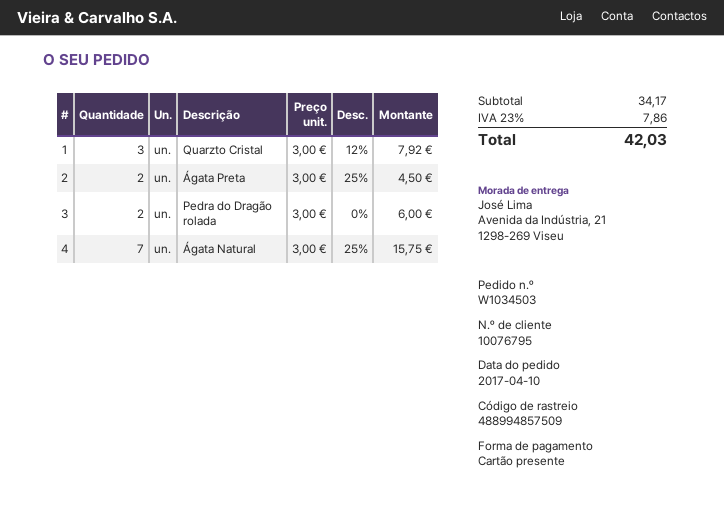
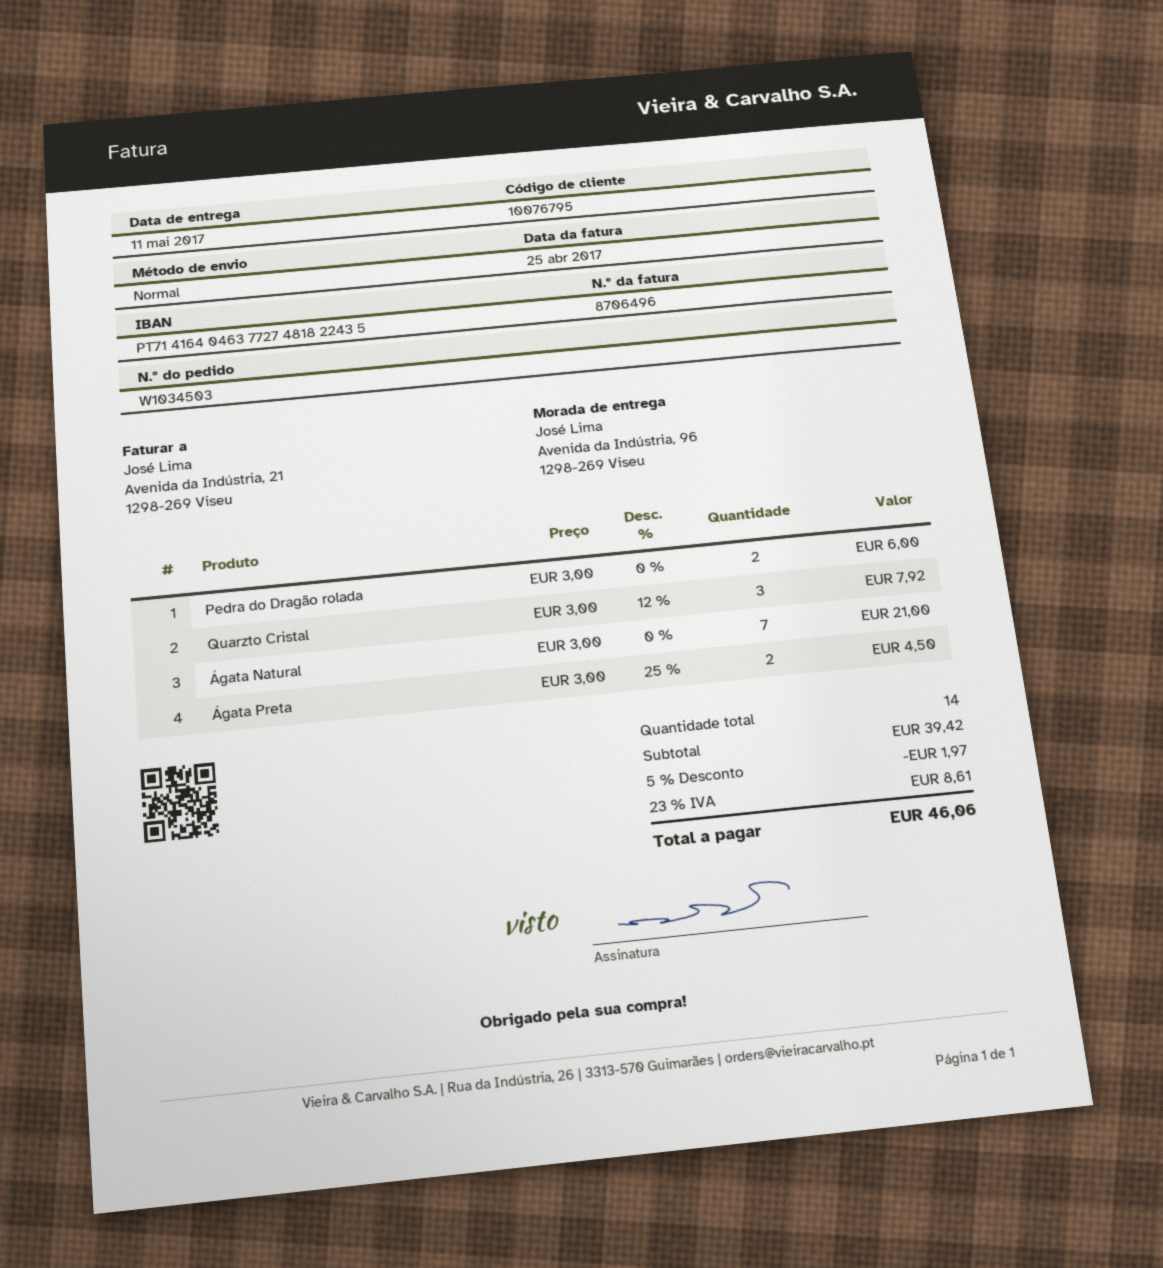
ship to: Avenida da Indústria, 21, 1298-269 Viseu -> Avenida da Indústria, 96, 1298-269 Viseu
Ágata Natural: 7 x 3.00 - 25% = 15.75 -> 7 x 3.00 = 21.00
subtotal: 34.17 -> 39.42
discount: none -> 5% = 1.97
tax: 23% = 7.86 -> 23% = 8.61
total: 42.03 -> 46.06

